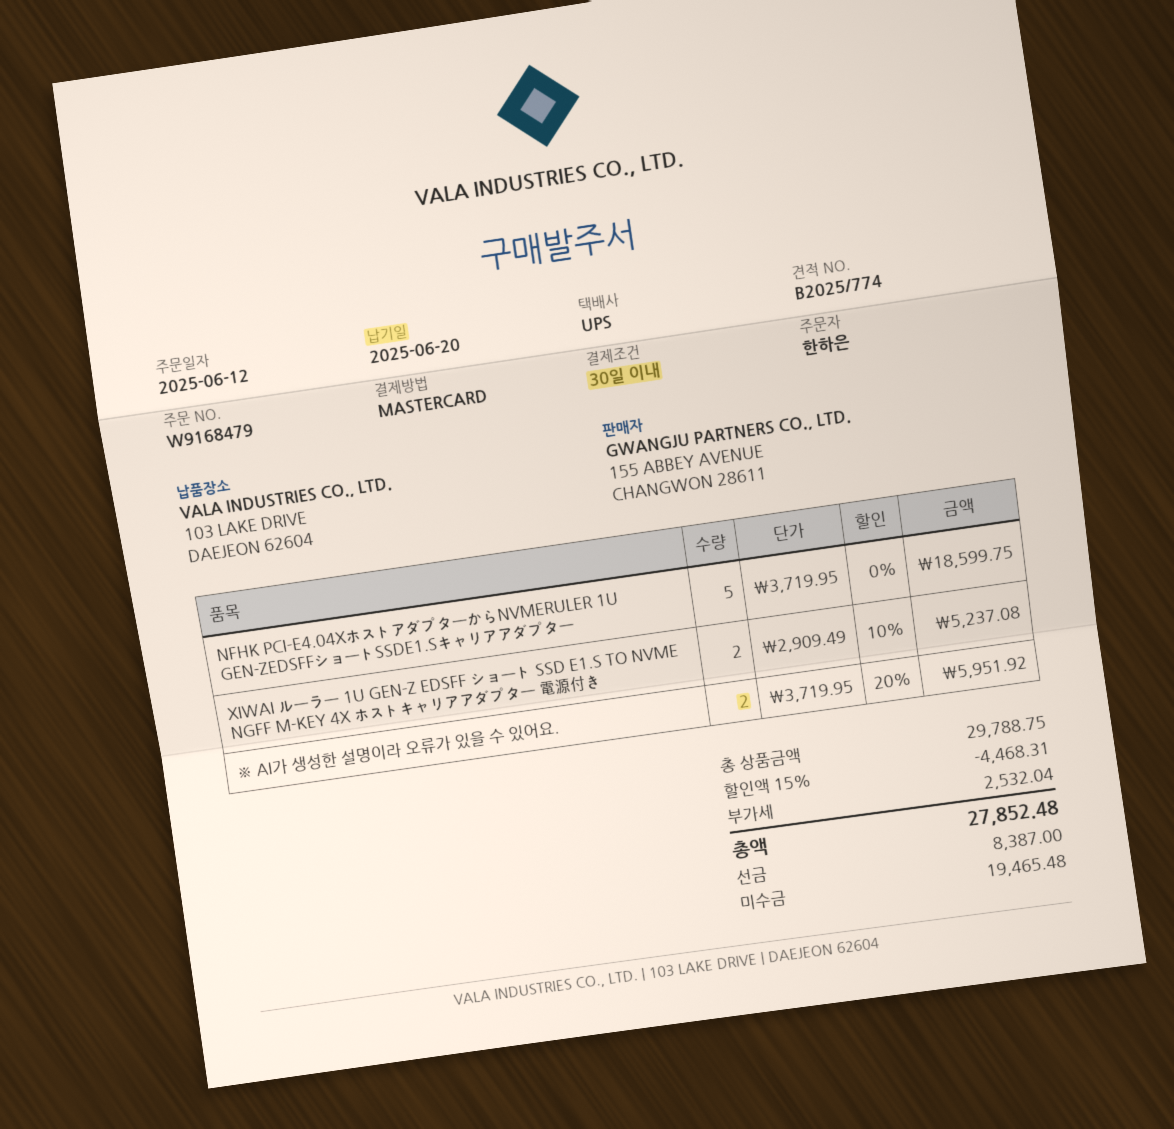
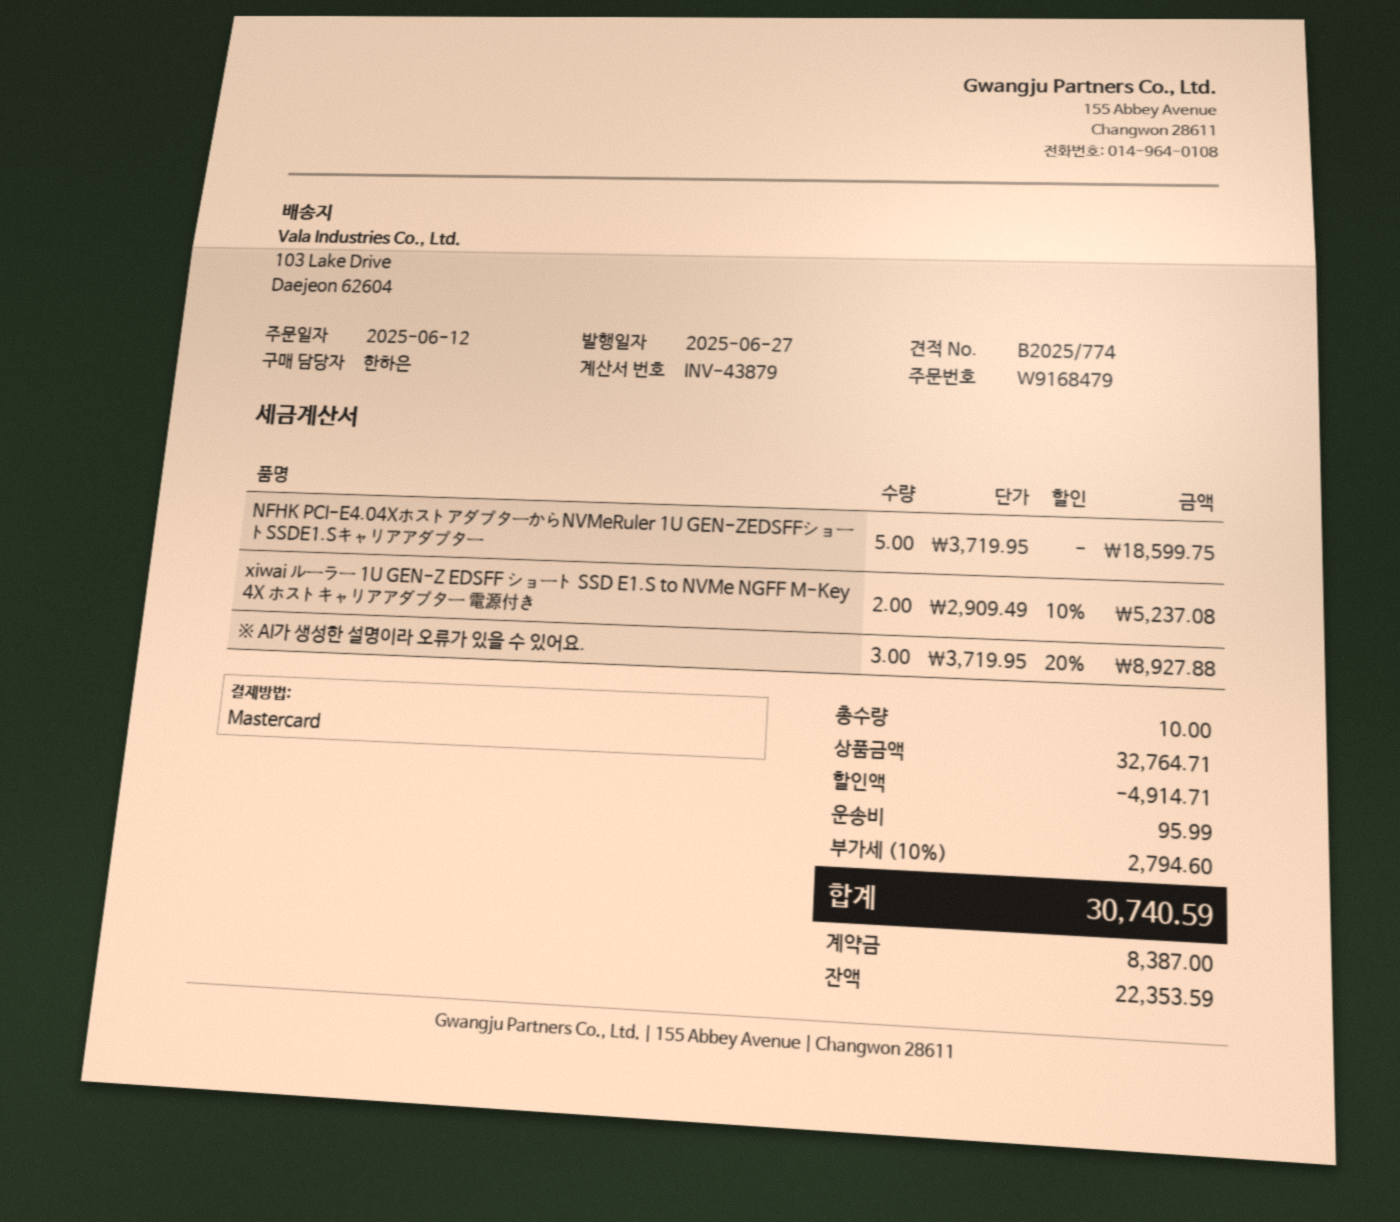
※ AI가 생성한 설명이라 오류가 있을 수 있어요.: 2 x 3719.95 - 20% = 5951.92 -> 3 x 3719.95 - 20% = 8927.88
subtotal: 29788.75 -> 32764.71
discount: 4468.31 -> 4914.71
shipping: none -> 95.99
tax: 2532.04 -> 2794.60
total: 27852.48 -> 30740.59
balance: 19465.48 -> 22353.59

